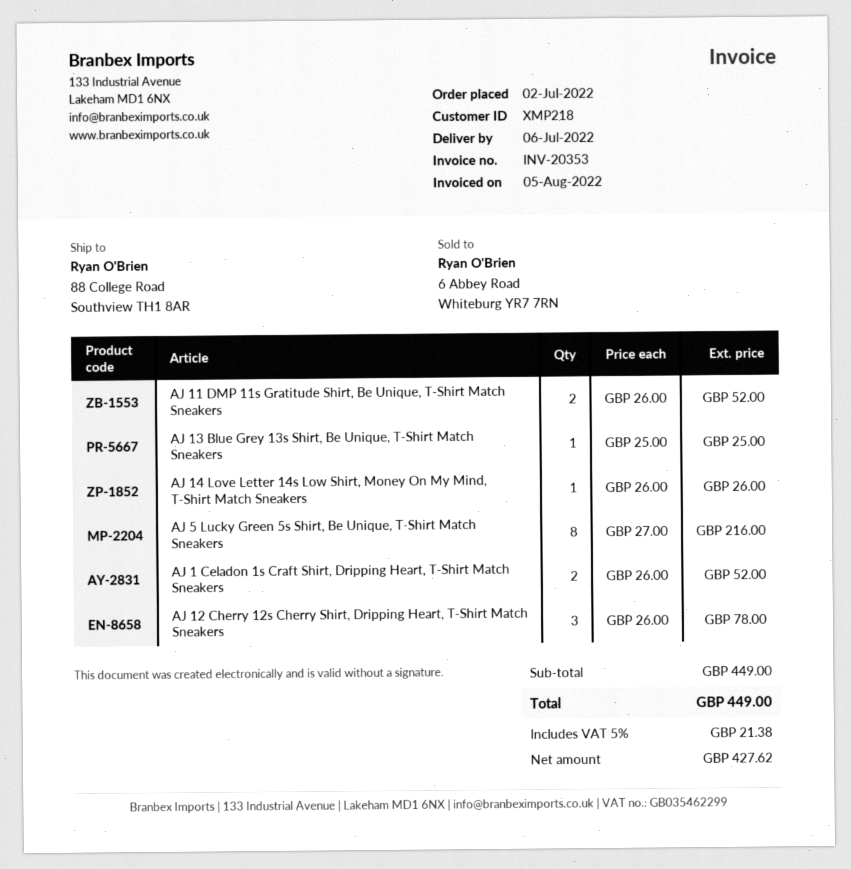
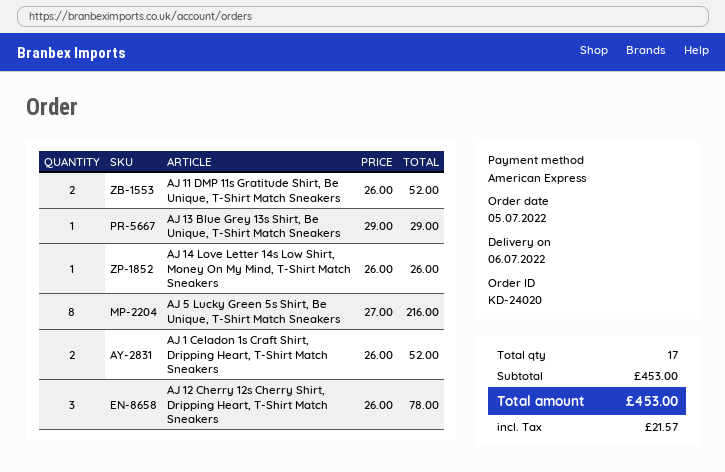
order date: 2022-07-02 -> 2022-07-05
AJ 13 Blue Grey 13s Shirt, Be Unique, T-Shirt Match Sneakers: 1 x 25.00 = 25.00 -> 1 x 29.00 = 29.00
subtotal: 449.00 -> 453.00
tax: 21.38 -> 21.57
total: 449.00 -> 453.00

